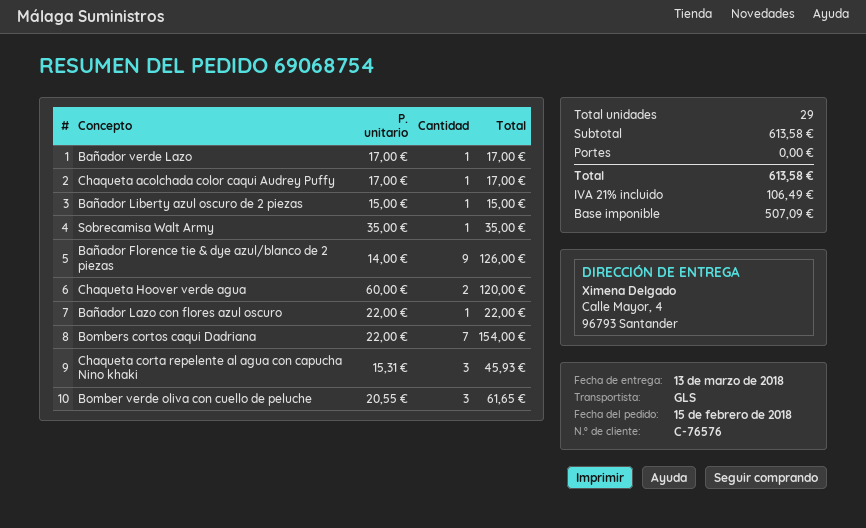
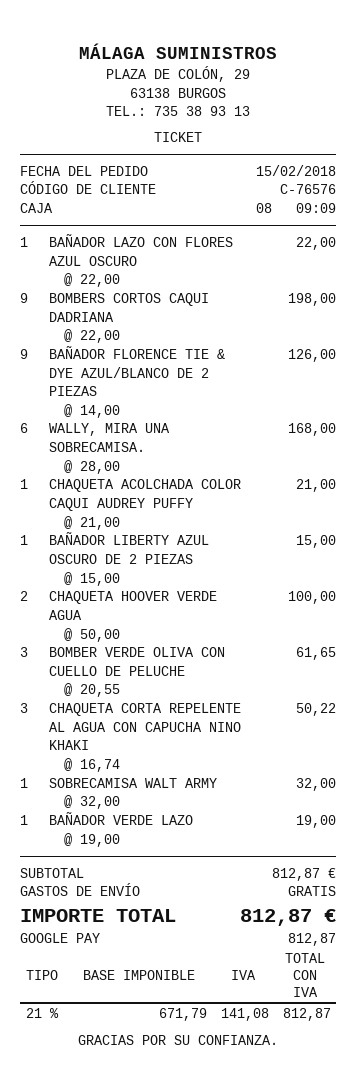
Bañador verde Lazo: 1 x 17.00 = 17.00 -> 1 x 19.00 = 19.00
Chaqueta acolchada color caqui Audrey Puffy: 1 x 17.00 = 17.00 -> 1 x 21.00 = 21.00
Sobrecamisa Walt Army: 1 x 35.00 = 35.00 -> 1 x 32.00 = 32.00
Chaqueta Hoover verde agua: 2 x 60.00 = 120.00 -> 2 x 50.00 = 100.00
Bombers cortos caqui Dadriana: 7 x 22.00 = 154.00 -> 9 x 22.00 = 198.00
Chaqueta corta repelente al agua con capucha Nino khaki: 3 x 15.31 = 45.93 -> 3 x 16.74 = 50.22
WALLY, MIRA UNA SOBRECAMISA.: none -> 6 x 28.00 = 168.00
subtotal: 613.58 -> 812.87
net: 507.09 -> 671.79
tax: 21% = 106.49 -> 21% = 141.08
total: 613.58 -> 812.87

